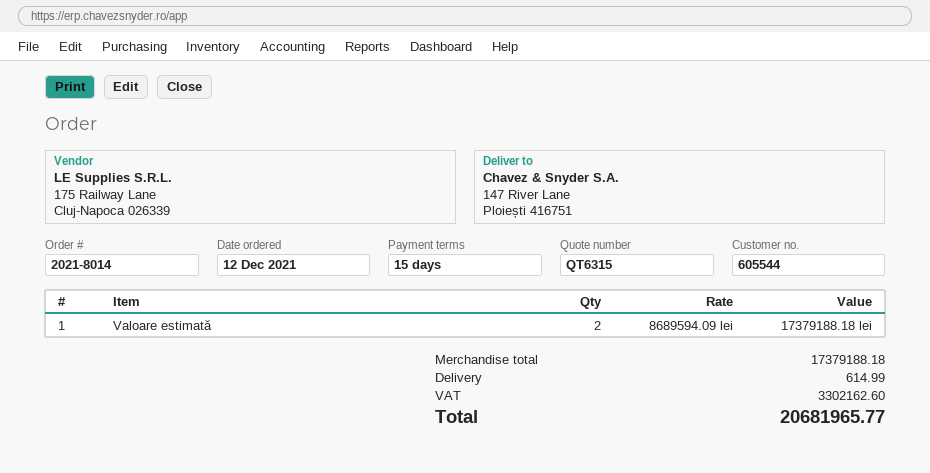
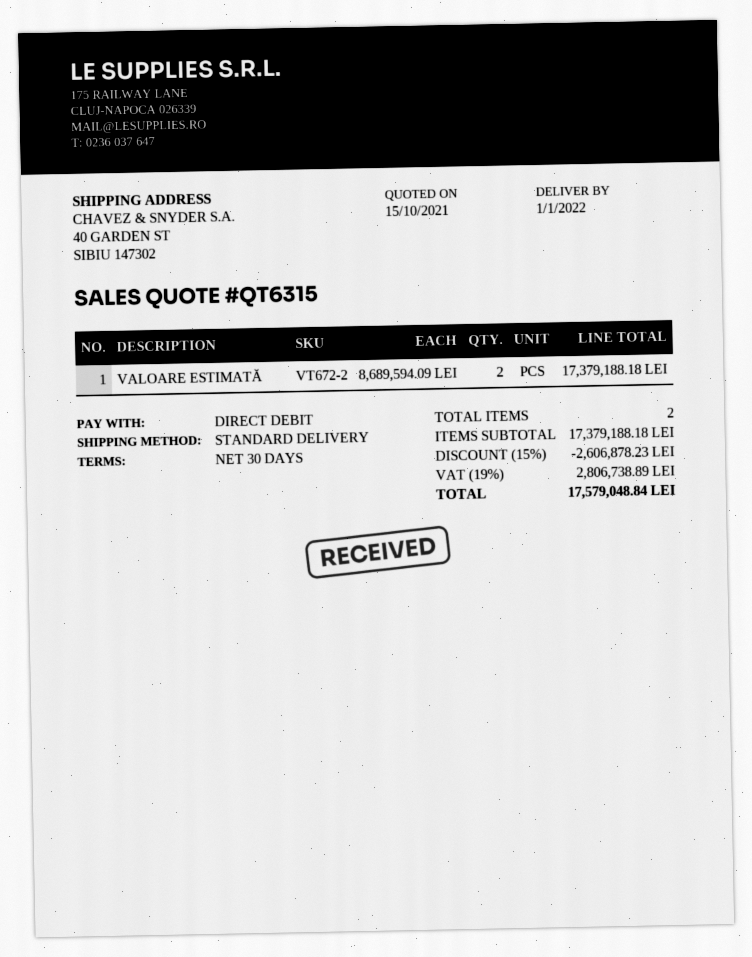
payment terms: 15 days -> 30 days
ship to: 147 River Lane, Ploiești 416751 -> 40 GARDEN ST, SIBIU 147302
discount: none -> 15% = 2606878.23
shipping: 614.99 -> none
tax: 3302162.60 -> 2806738.89
total: 20681965.77 -> 17579048.84

